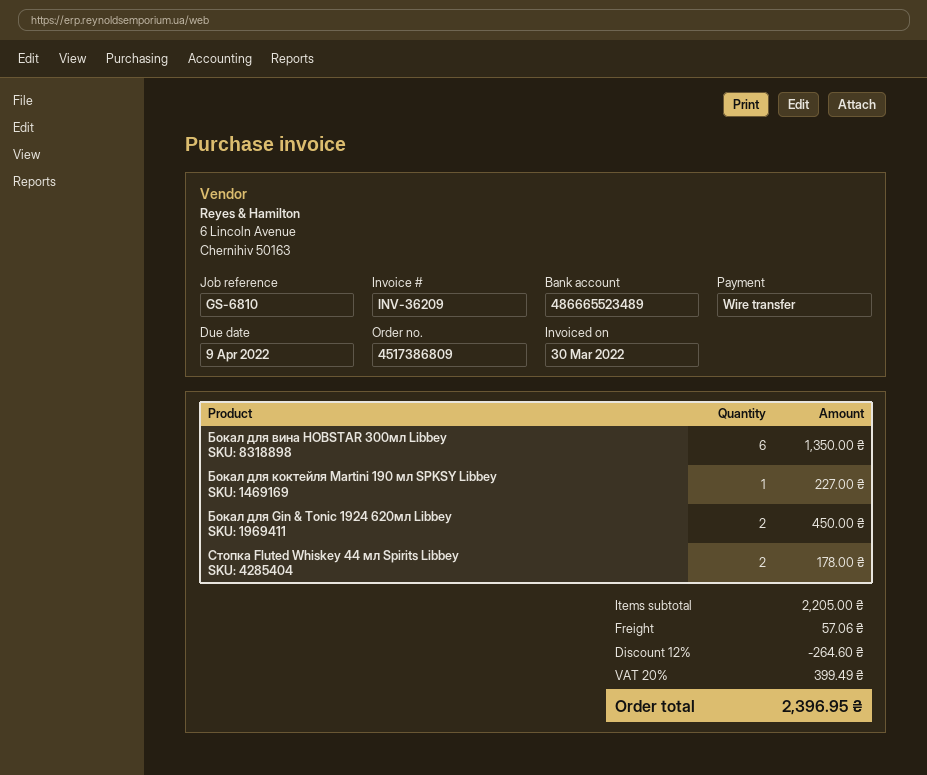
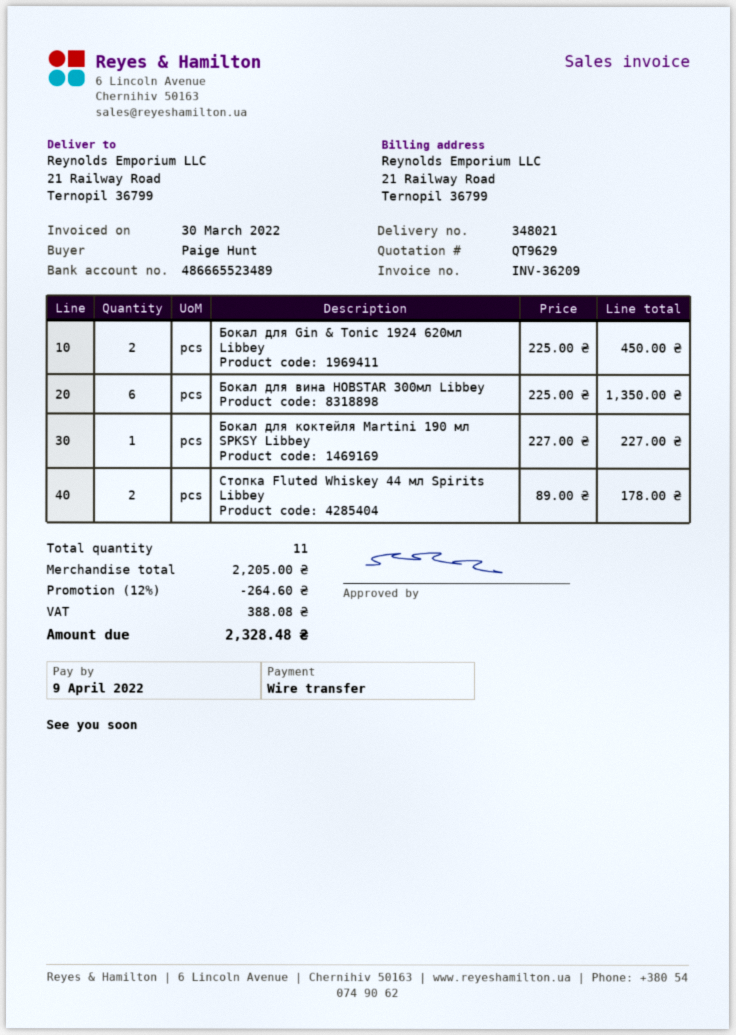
shipping: 57.06 -> none
tax: 399.49 -> 388.08
total: 2396.95 -> 2328.48

